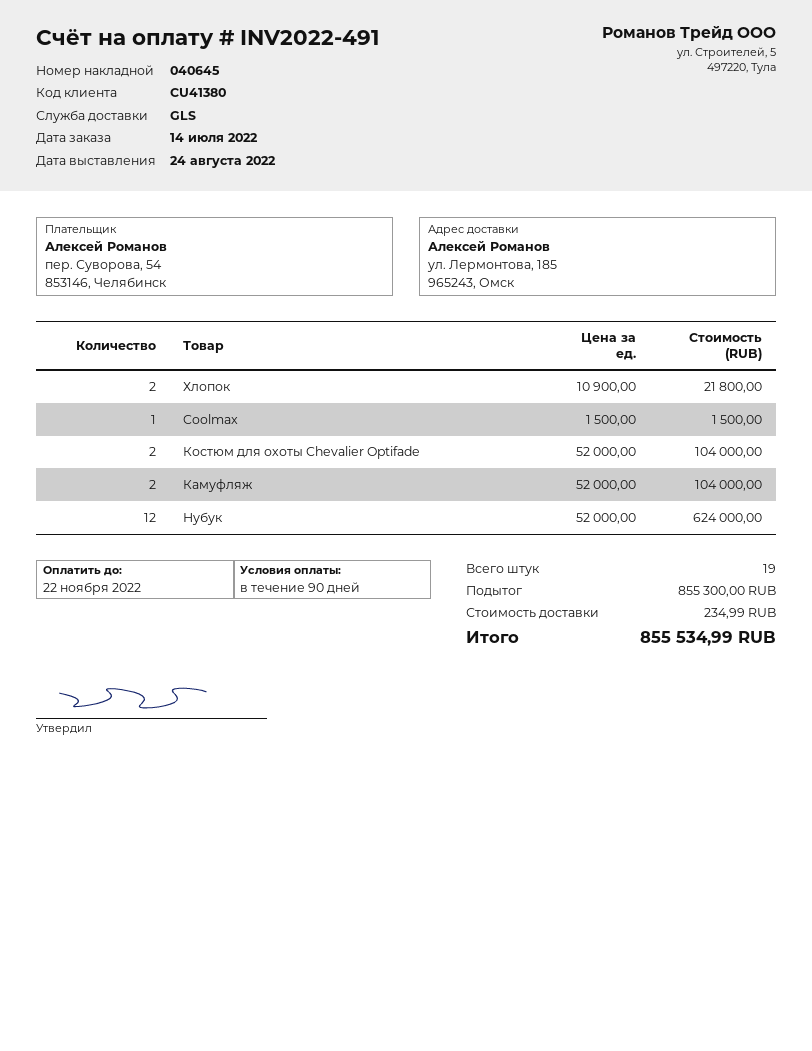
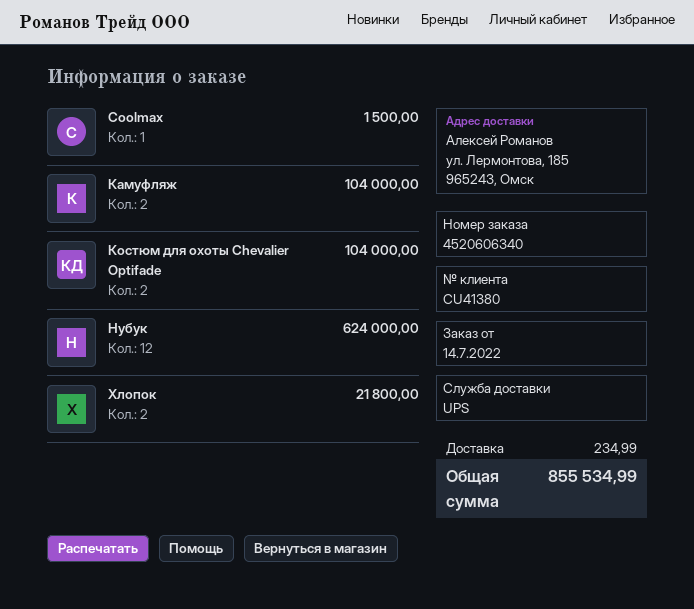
shipping method: GLS -> UPS

